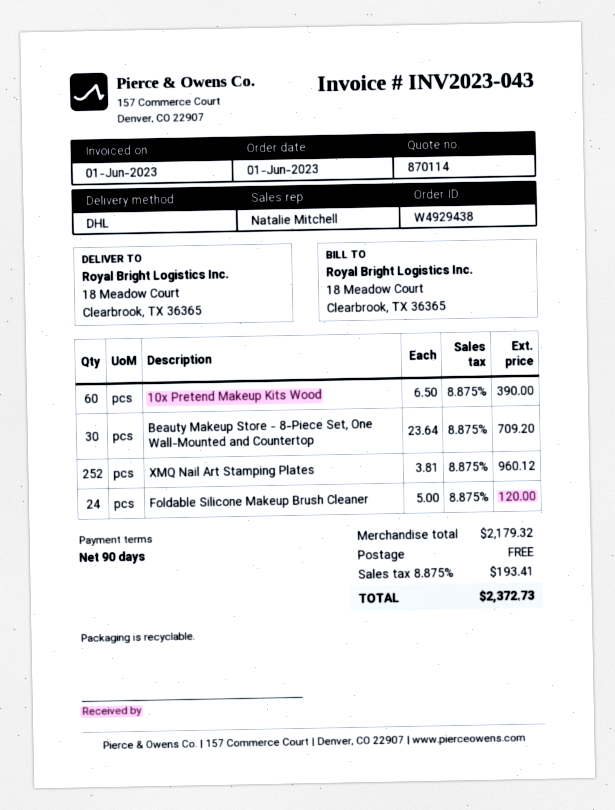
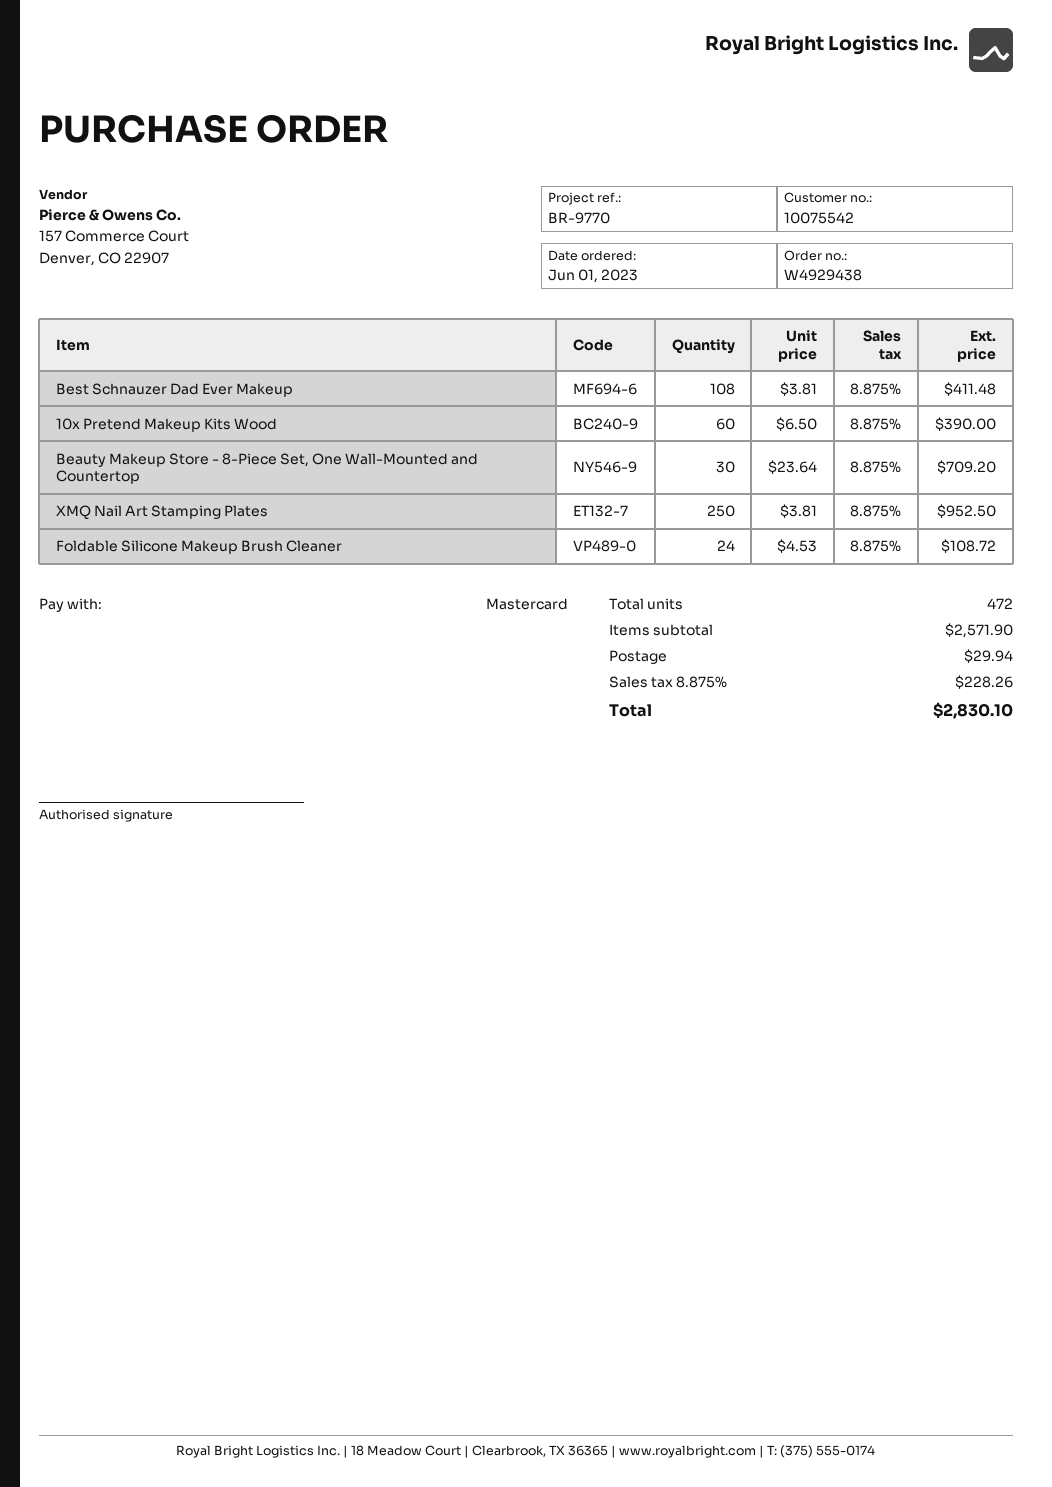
XMQ Nail Art Stamping Plates: 252 x 3.81 = 960.12 -> 250 x 3.81 = 952.50
Foldable Silicone Makeup Brush Cleaner: 24 x 5.00 = 120.00 -> 24 x 4.53 = 108.72
Best Schnauzer Dad Ever Makeup: none -> 108 x 3.81 = 411.48
subtotal: 2179.32 -> 2571.90
shipping: 0.00 -> 29.94
tax: 8.875% = 193.41 -> 8.875% = 228.26
total: 2372.73 -> 2830.10

